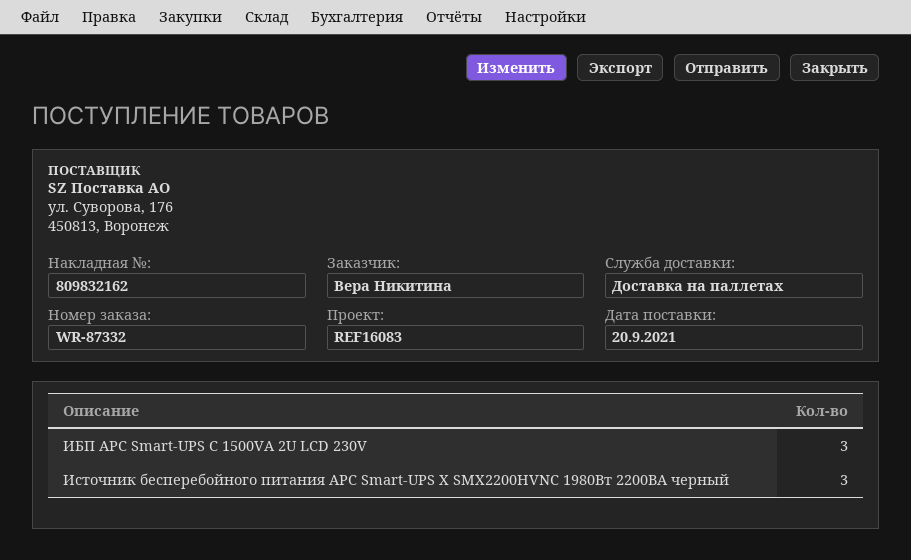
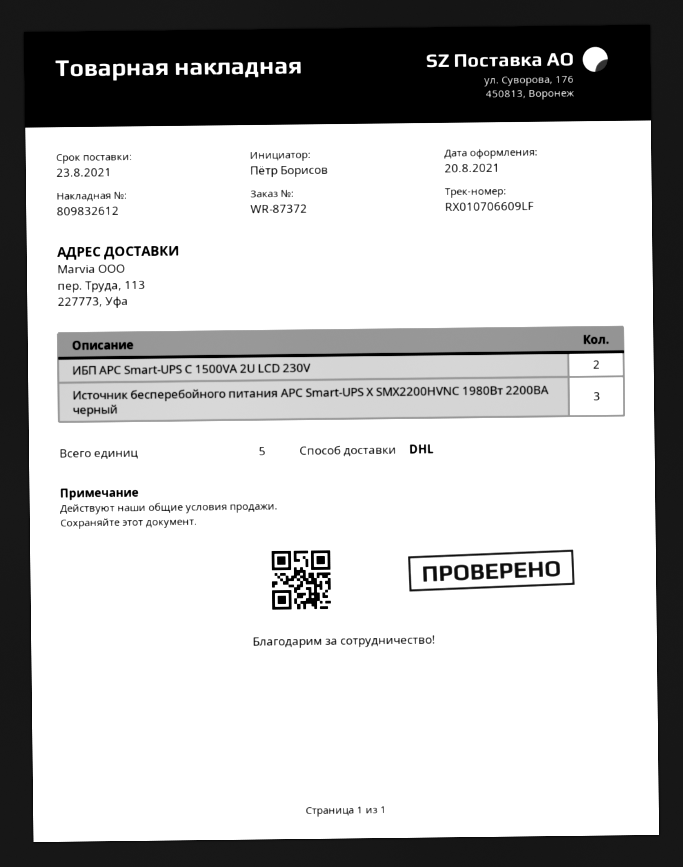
order number: WR-87332 -> WR-87372
delivery note number: 809832162 -> 809832612
delivery date: 2021-09-20 -> 2021-08-23
ordered by: Вера Никитина -> Пётр Борисов
shipping method: pallet freight -> DHL
ИБП APC Smart-UPS C 1500VA 2U LCD 230V: 3 -> 2

